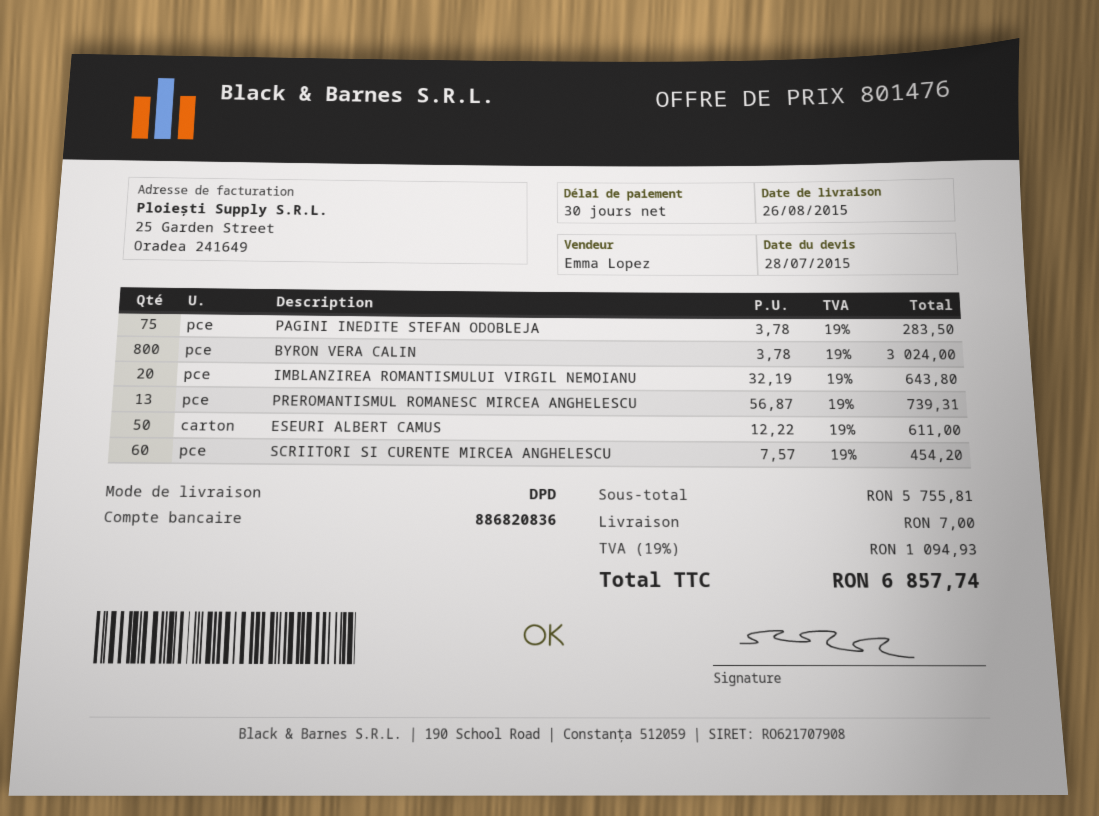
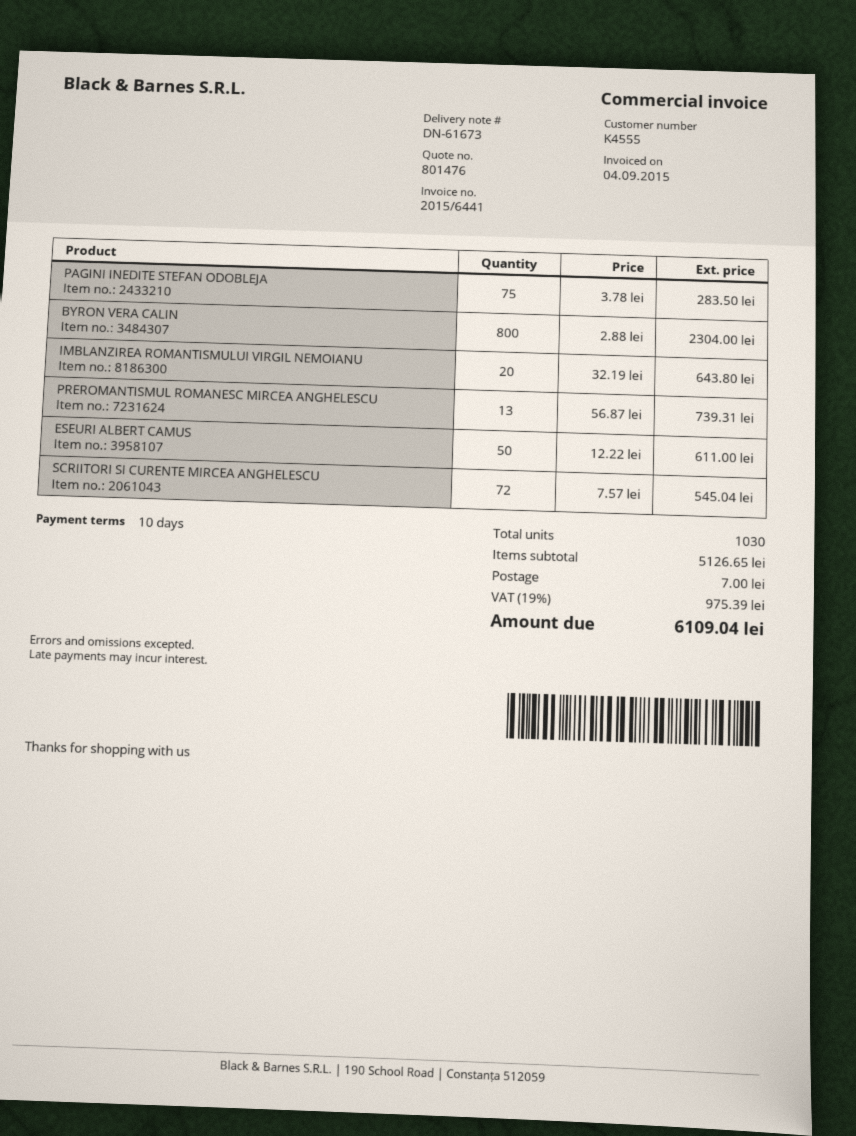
payment terms: 30 days -> 10 days
BYRON VERA CALIN: 800 x 3.78 = 3024.00 -> 800 x 2.88 = 2304.00
SCRIITORI SI CURENTE MIRCEA ANGHELESCU: 60 x 7.57 = 454.20 -> 72 x 7.57 = 545.04
subtotal: 5755.81 -> 5126.65
tax: 19% = 1094.93 -> 19% = 975.39
total: 6857.74 -> 6109.04

